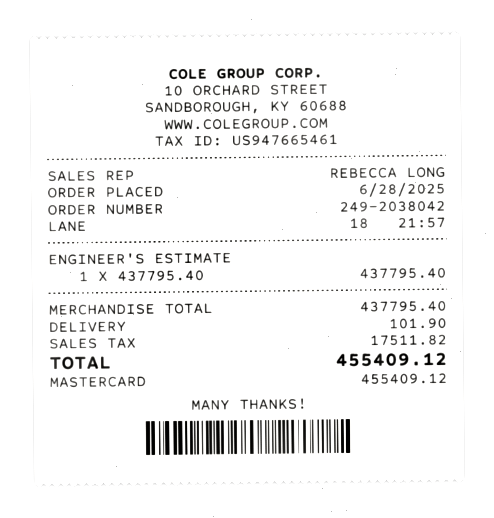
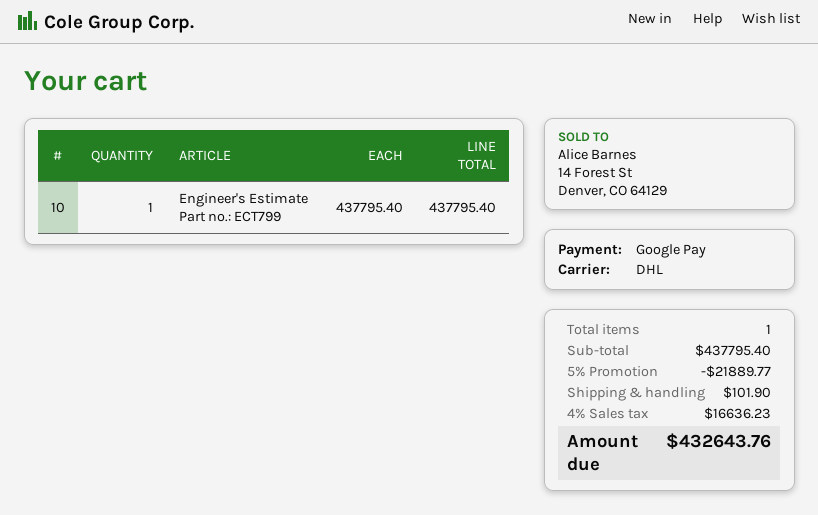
payment method: Mastercard -> Google Pay
discount: none -> 5% = 21889.77
tax: 17511.82 -> 16636.23
total: 455409.12 -> 432643.76

